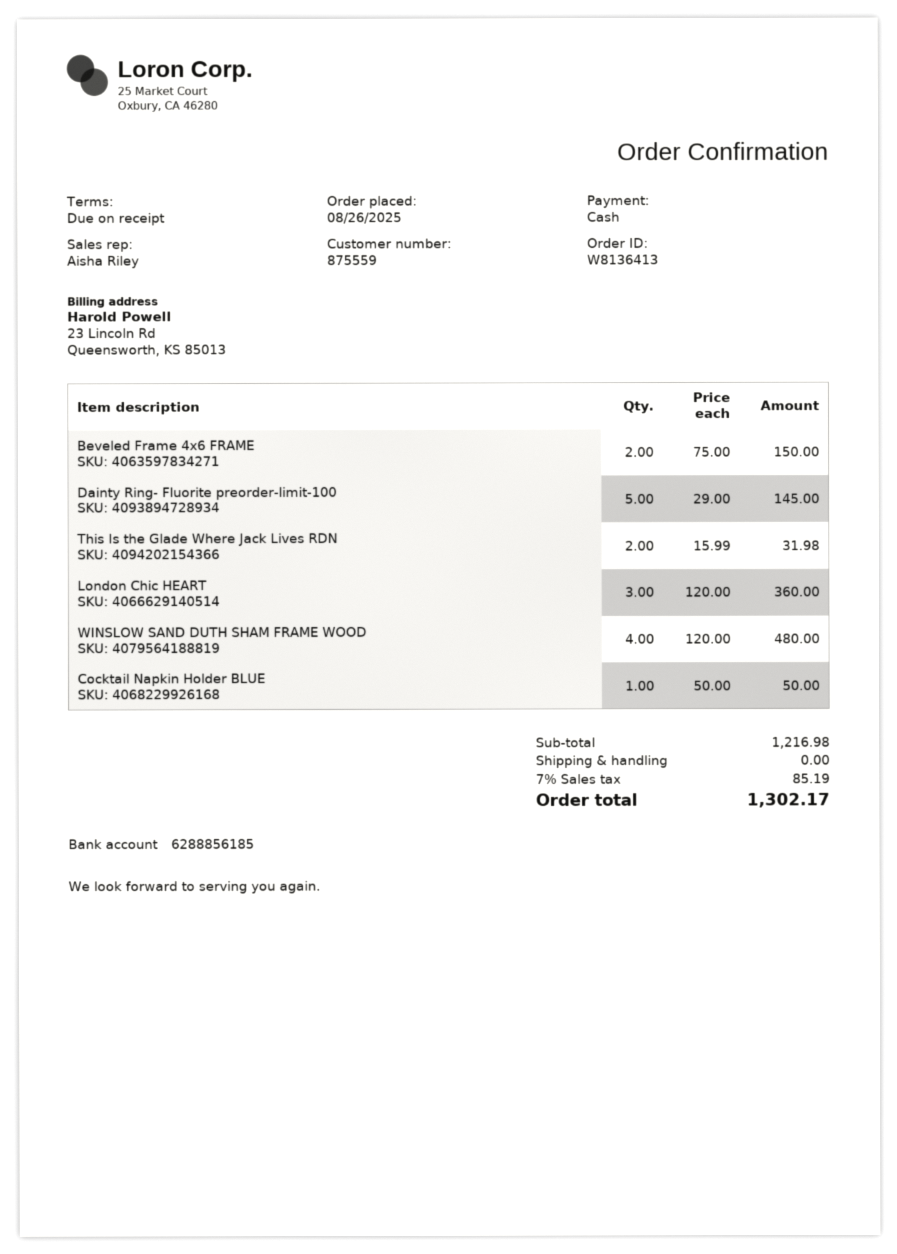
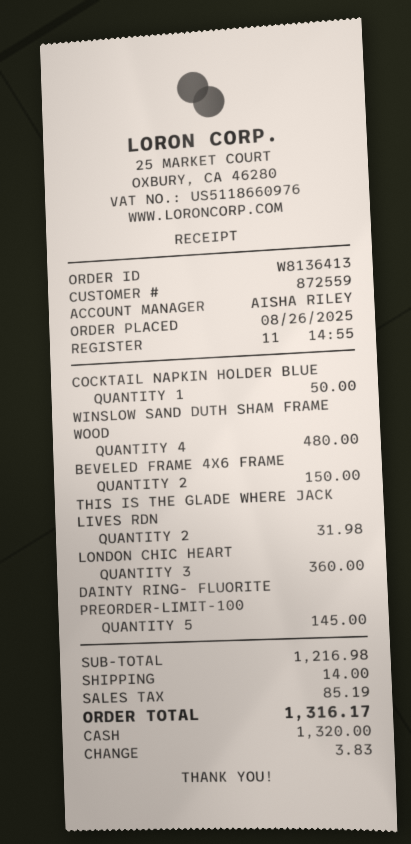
customer number: 875559 -> 872559
shipping: 0.00 -> 14.00
total: 1302.17 -> 1316.17

